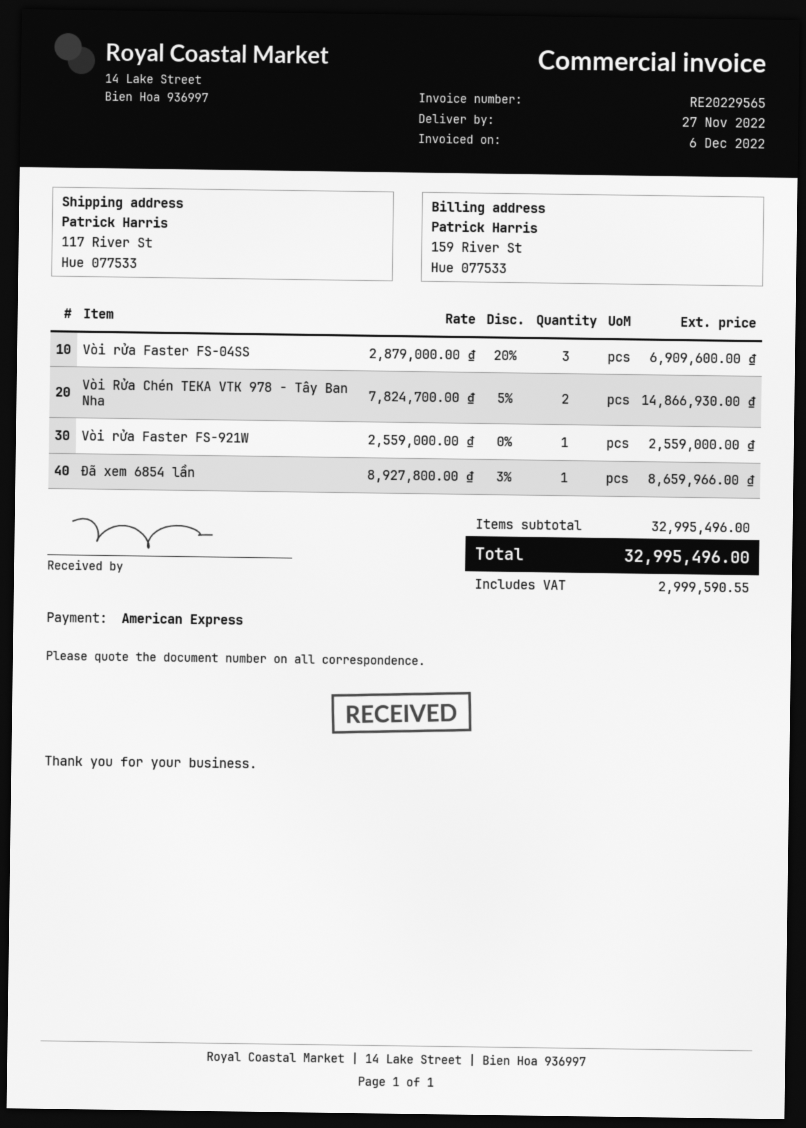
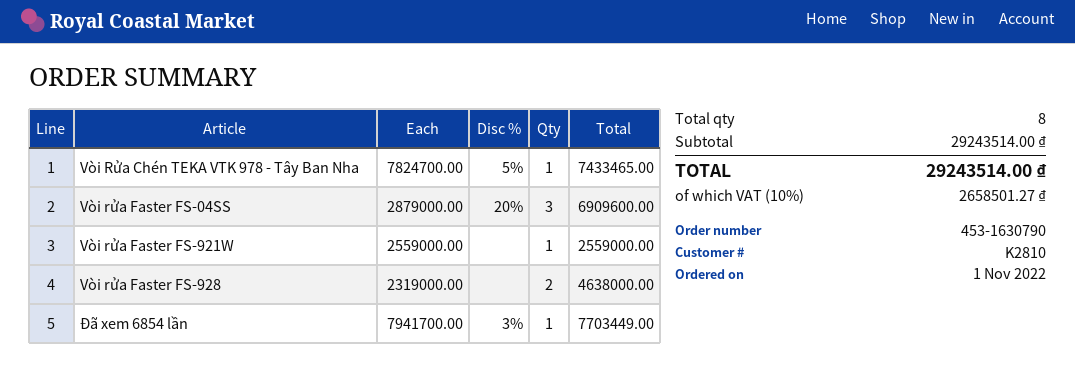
Vòi Rửa Chén TEKA VTK 978 - Tây Ban Nha: 2 x 7824700.00 - 5% = 14866930.00 -> 1 x 7824700.00 - 5% = 7433465.00
Đã xem 6854 lần: 1 x 8927800.00 - 3% = 8659966.00 -> 1 x 7941700.00 - 3% = 7703449.00
Vòi rửa Faster FS-928: none -> 2 x 2319000.00 = 4638000.00
subtotal: 32995496.00 -> 29243514.00
tax: 2999590.55 -> 2658501.27
total: 32995496.00 -> 29243514.00

